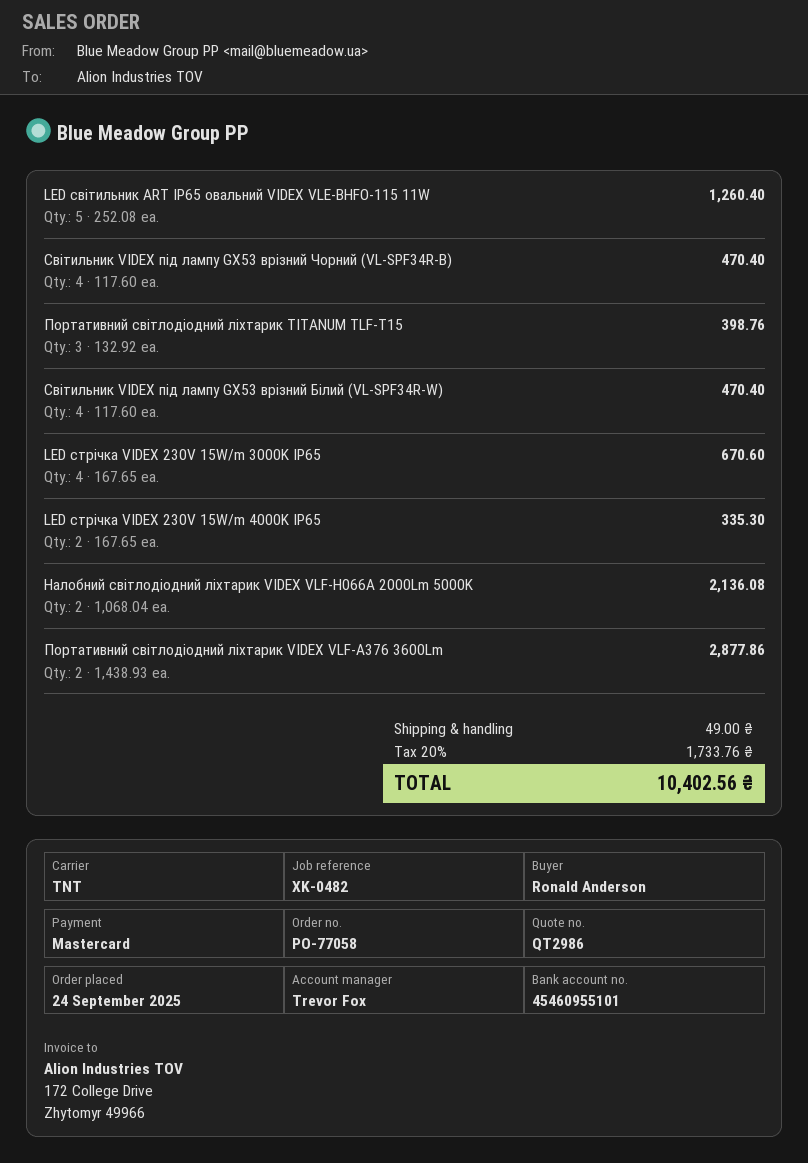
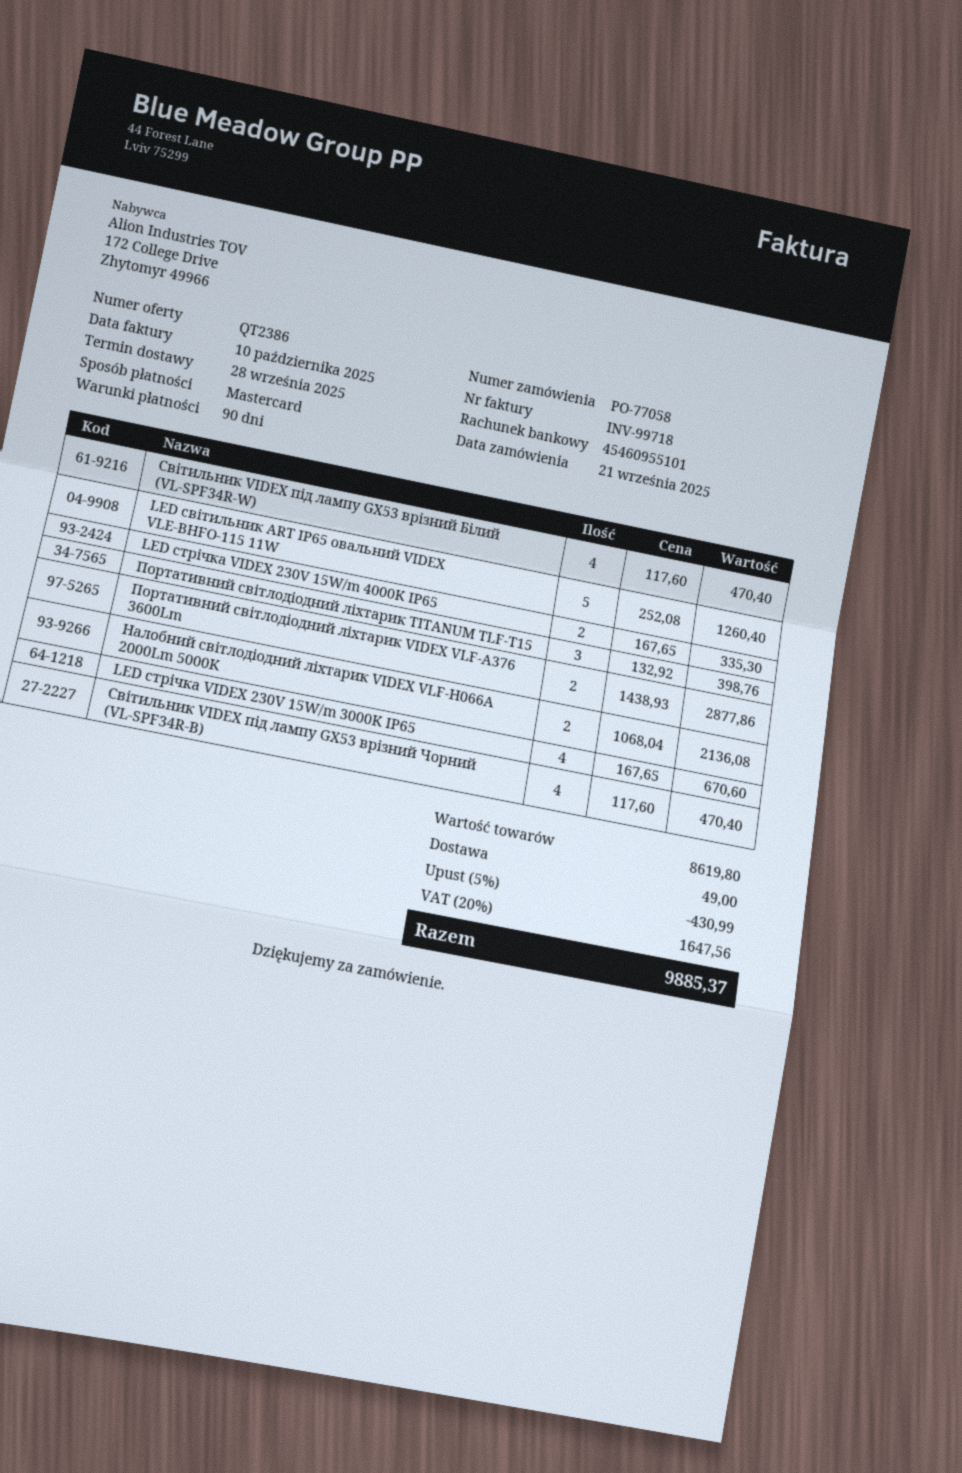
quote number: QT2986 -> QT2386
order date: 2025-09-24 -> 2025-09-21
discount: none -> 5% = 430.99
tax: 20% = 1733.76 -> 20% = 1647.56
total: 10402.56 -> 9885.37

